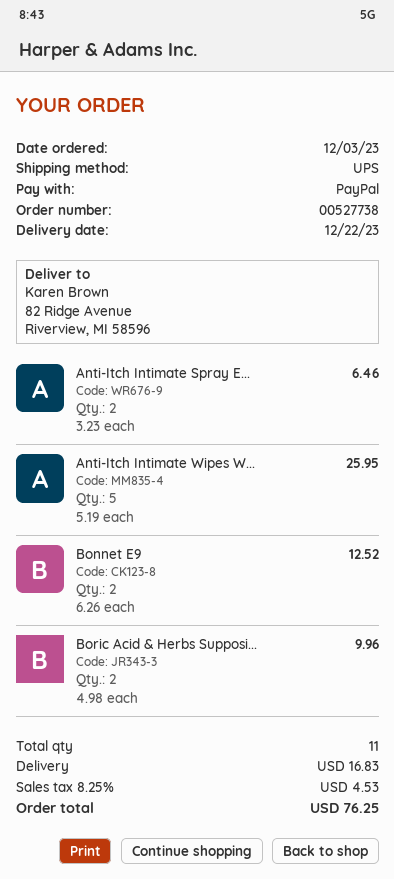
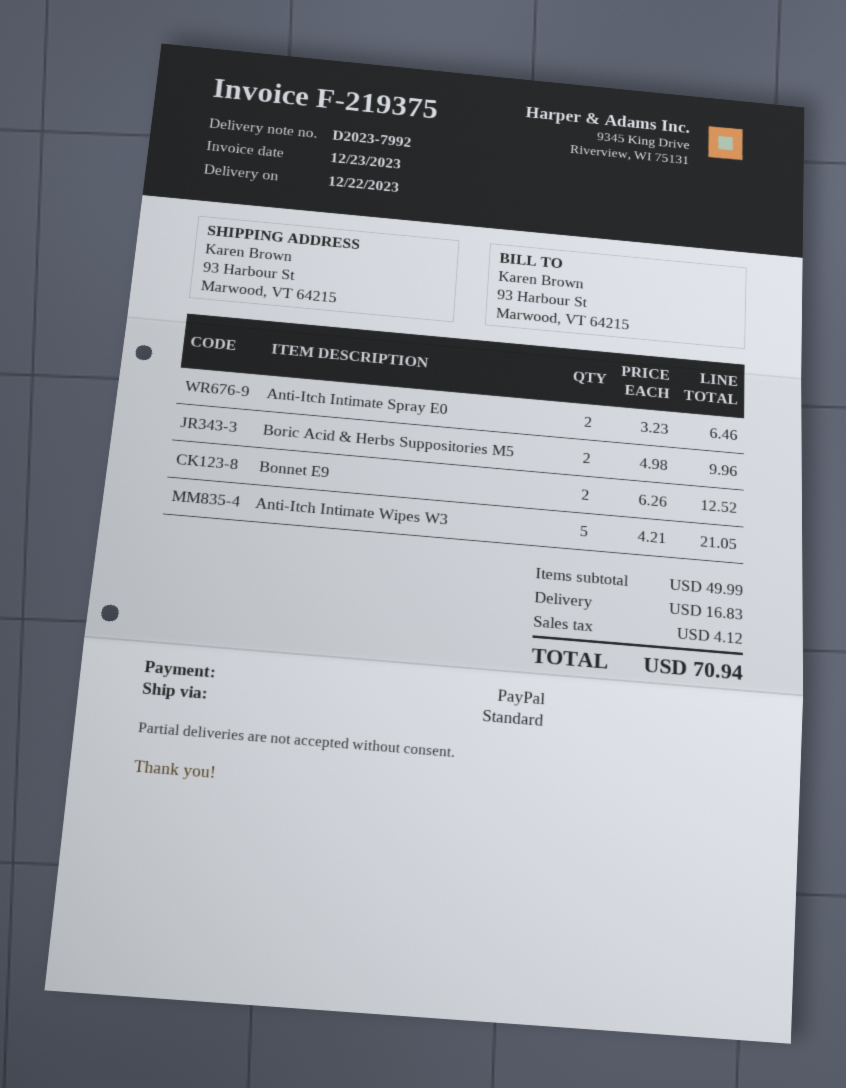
shipping method: UPS -> standard
ship to: 82 Ridge Avenue, Riverview, MI 58596 -> 93 Harbour St, Marwood, VT 64215
Anti-Itch Intimate Wipes W...: 5 x 5.19 = 25.95 -> 5 x 4.21 = 21.05
tax: 4.53 -> 4.12
total: 76.25 -> 70.94

